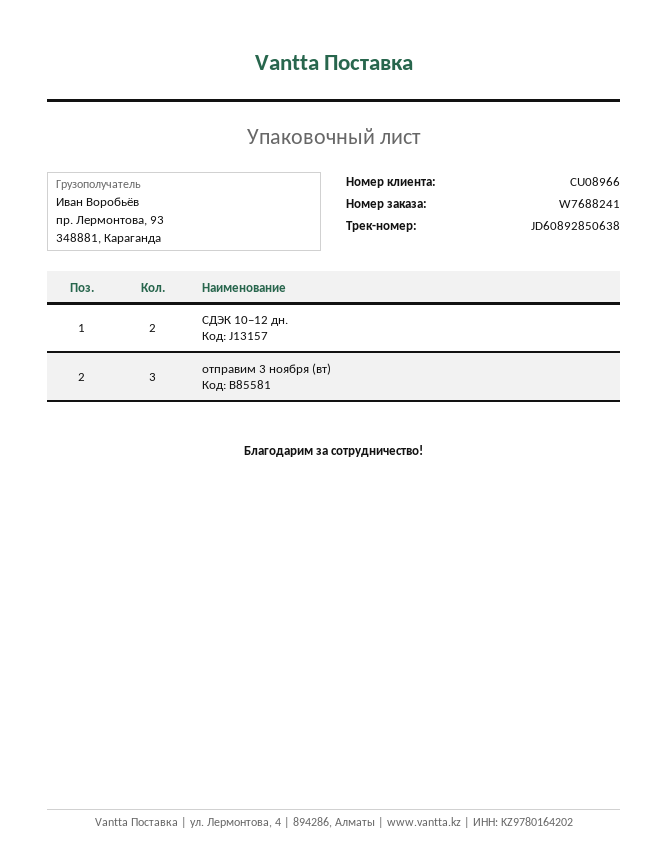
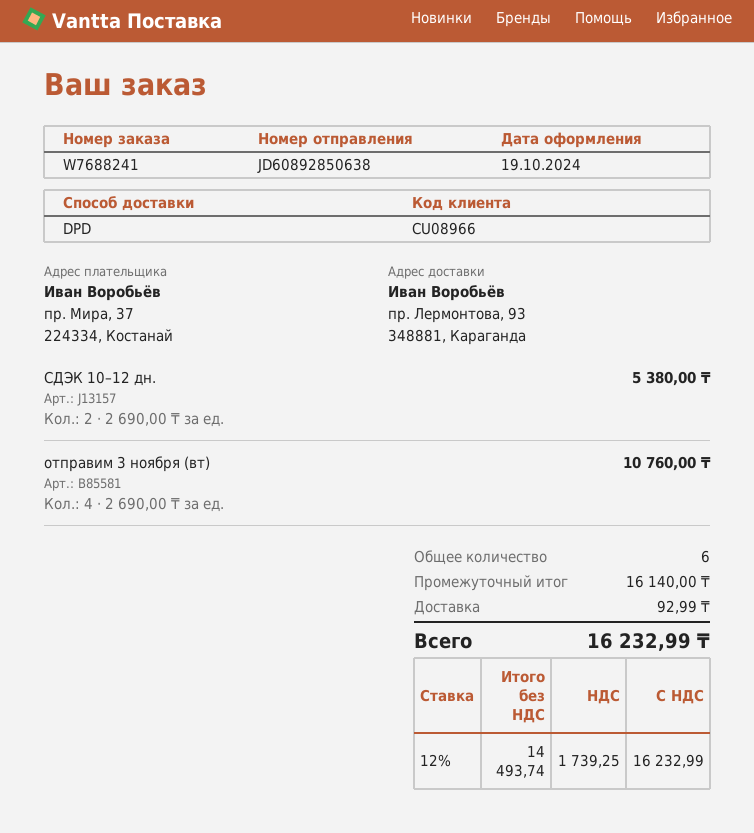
отправим 3 ноября (вт): 3 -> 4

